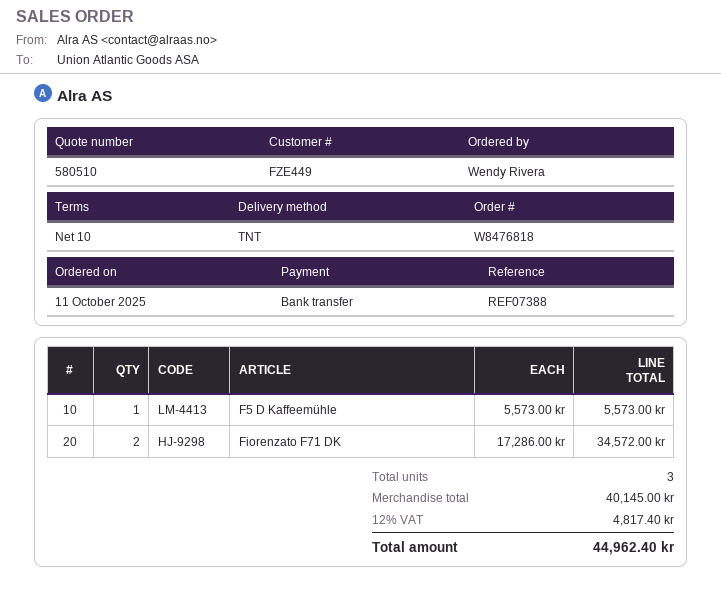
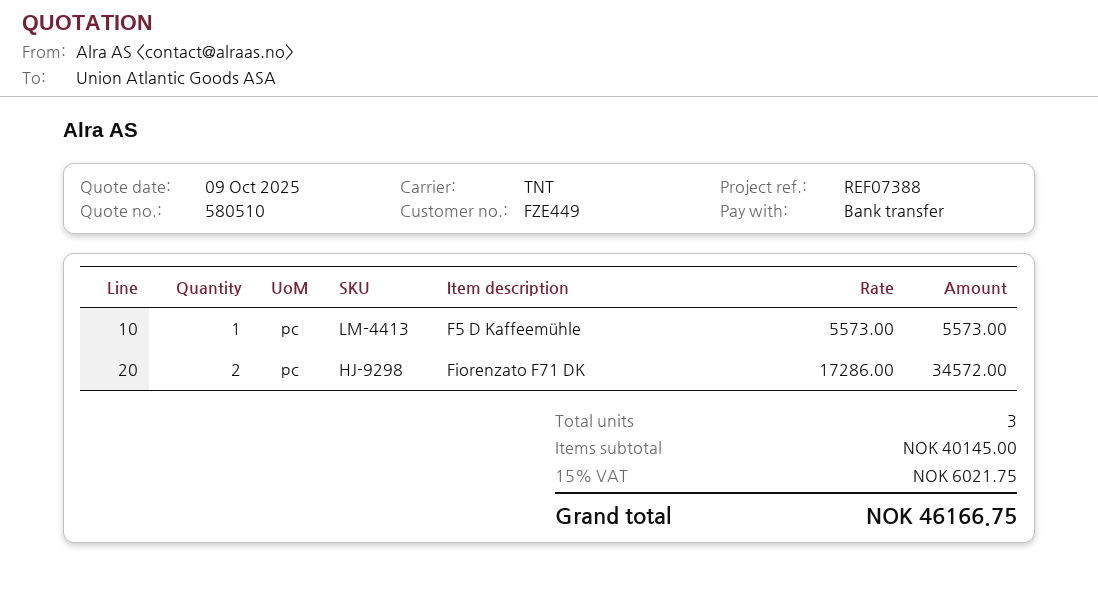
tax: 12% = 4817.40 -> 15% = 6021.75
total: 44962.40 -> 46166.75

